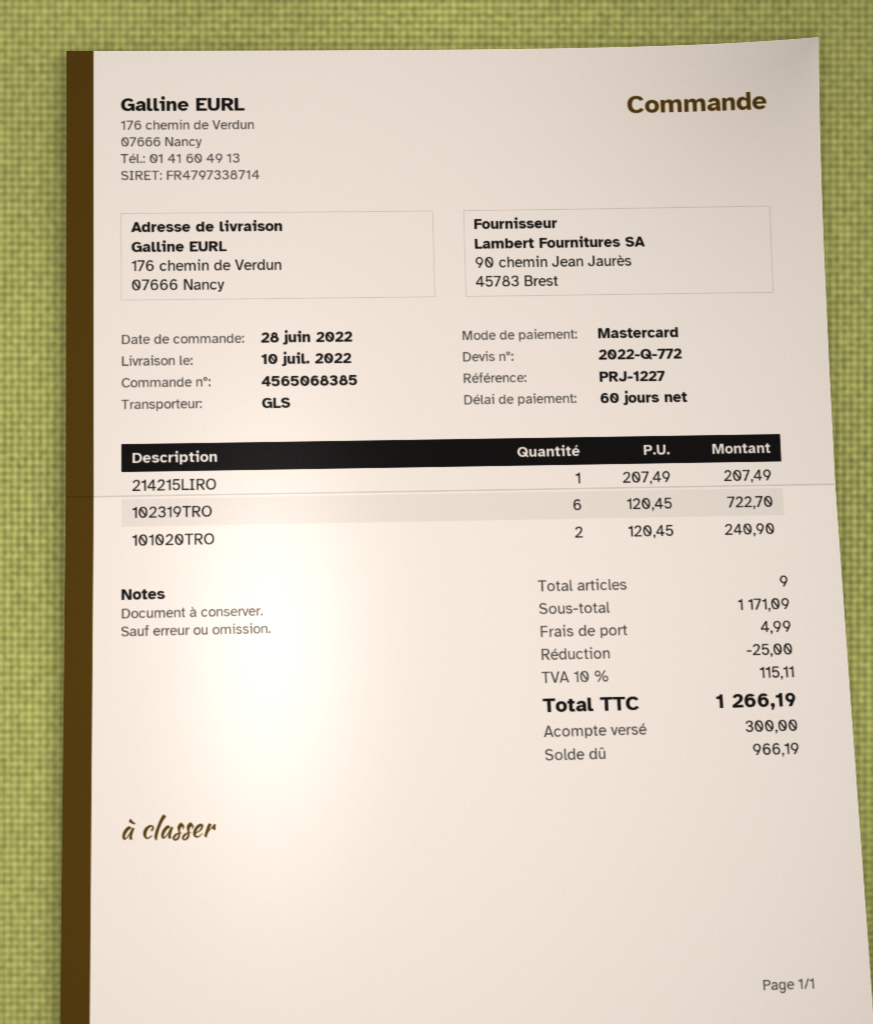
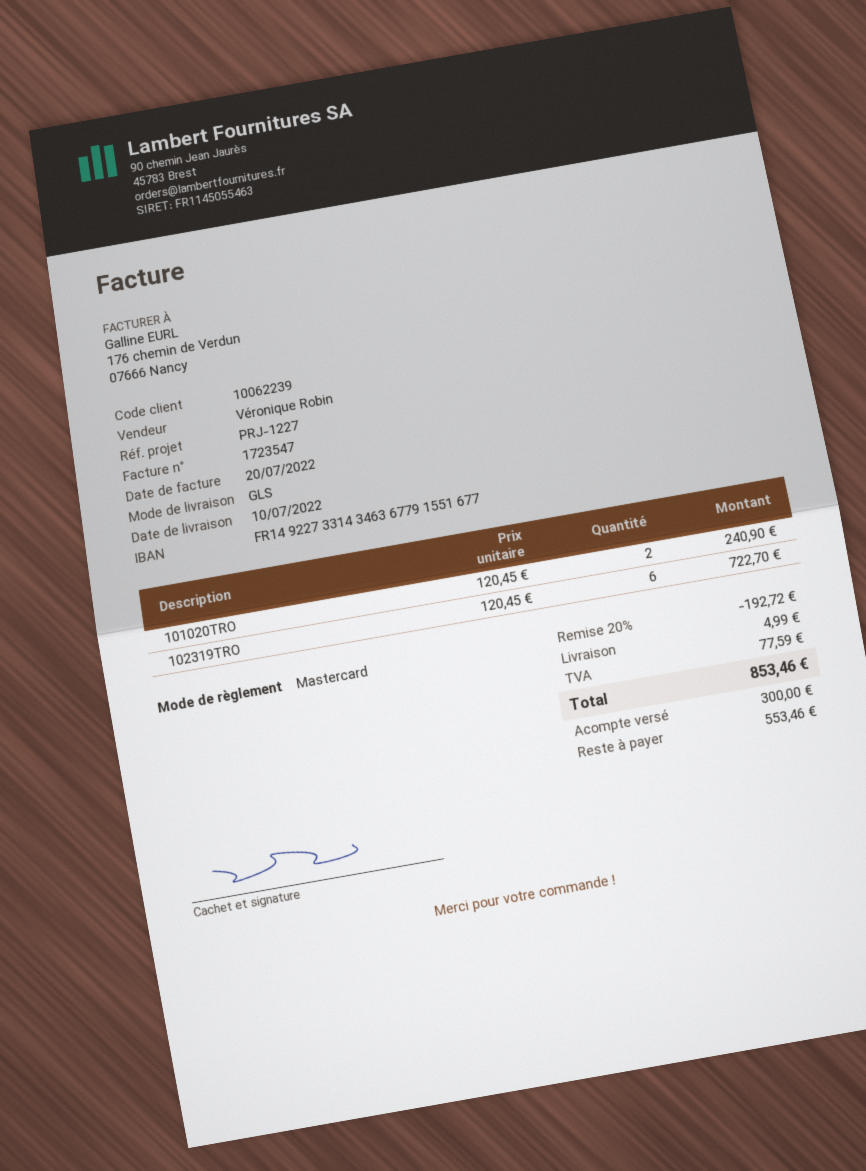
214215LIRO: 1 x 207.49 = 207.49 -> none
discount: 25.00 -> 192.72
tax: 115.11 -> 77.59
total: 1266.19 -> 853.46
balance: 966.19 -> 553.46

